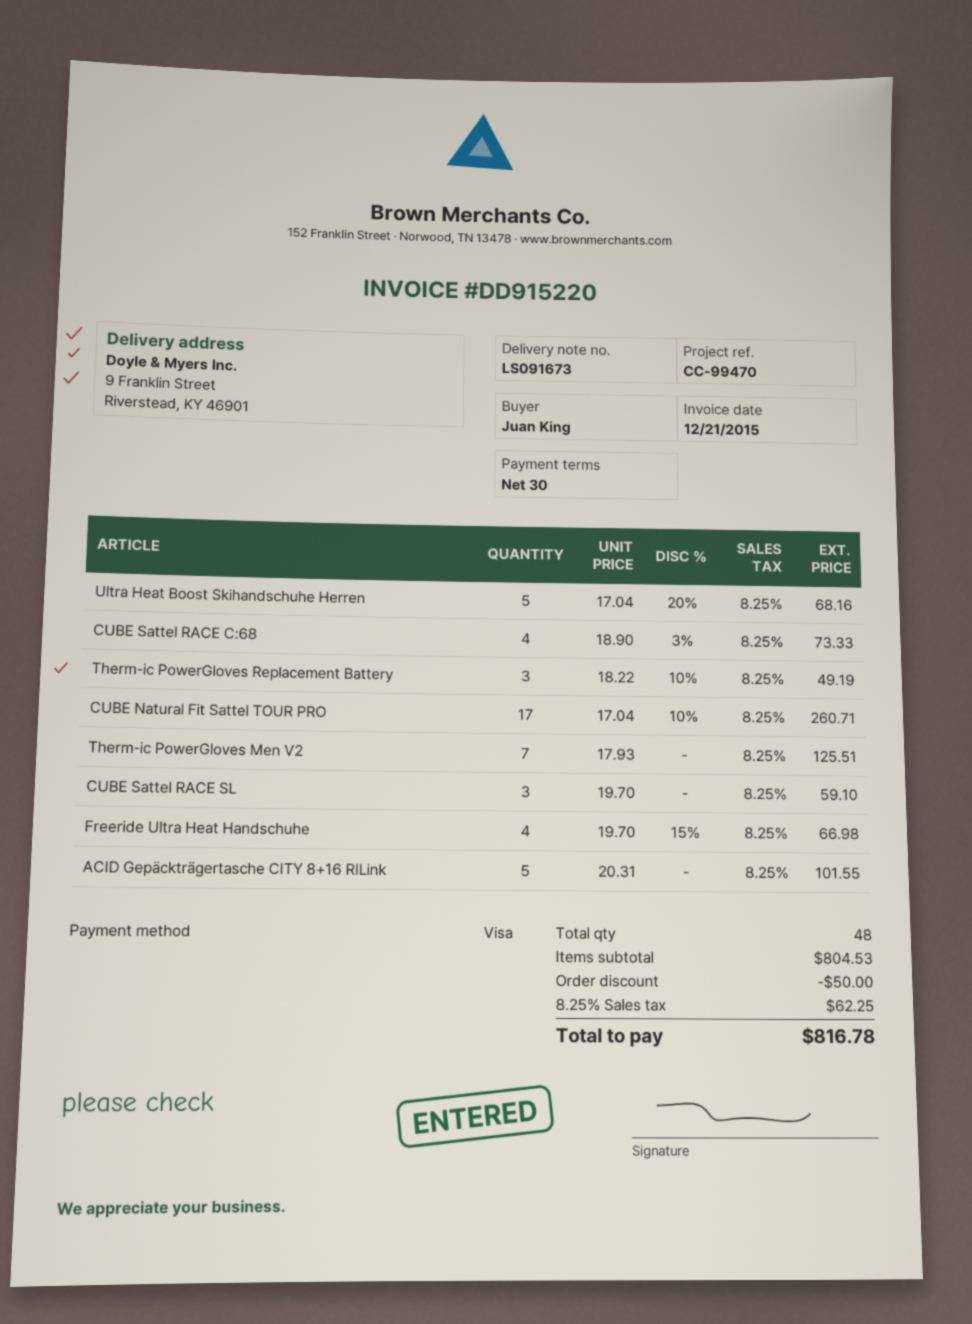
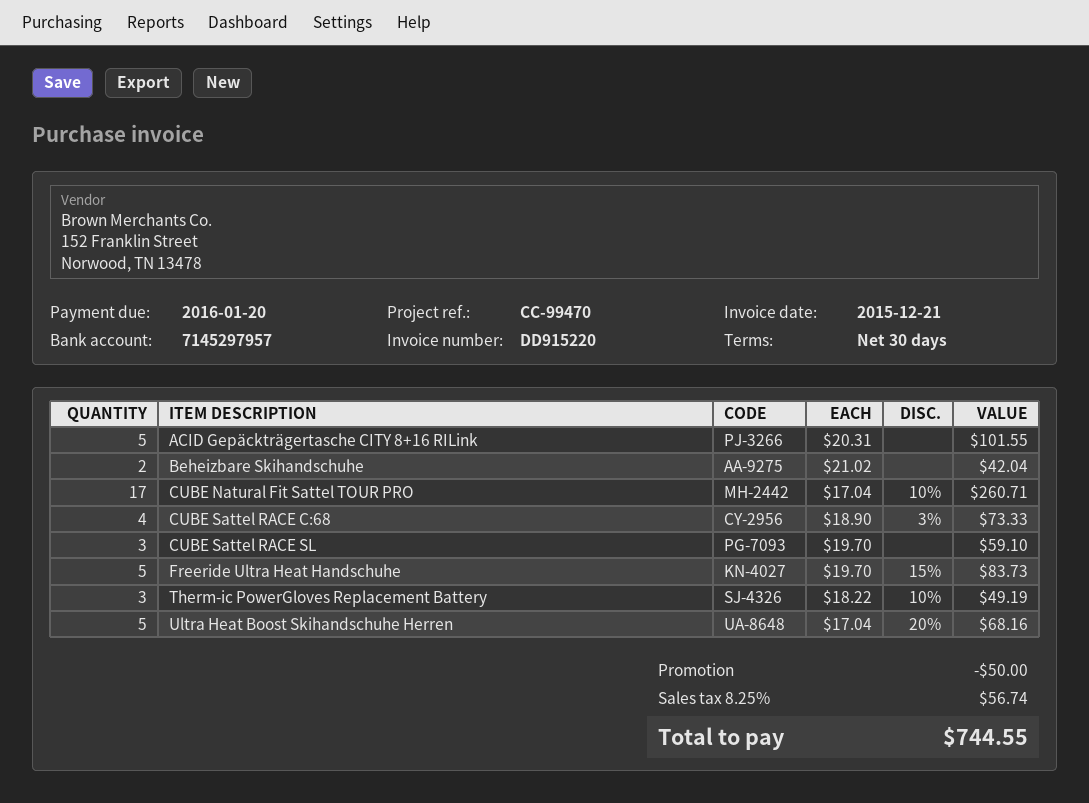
Therm-ic PowerGloves Men V2: 7 x 17.93 = 125.51 -> none
Freeride Ultra Heat Handschuhe: 4 x 19.70 - 15% = 66.98 -> 5 x 19.70 - 15% = 83.73
Beheizbare Skihandschuhe: none -> 2 x 21.02 = 42.04
tax: 8.25% = 62.25 -> 8.25% = 56.74
total: 816.78 -> 744.55

